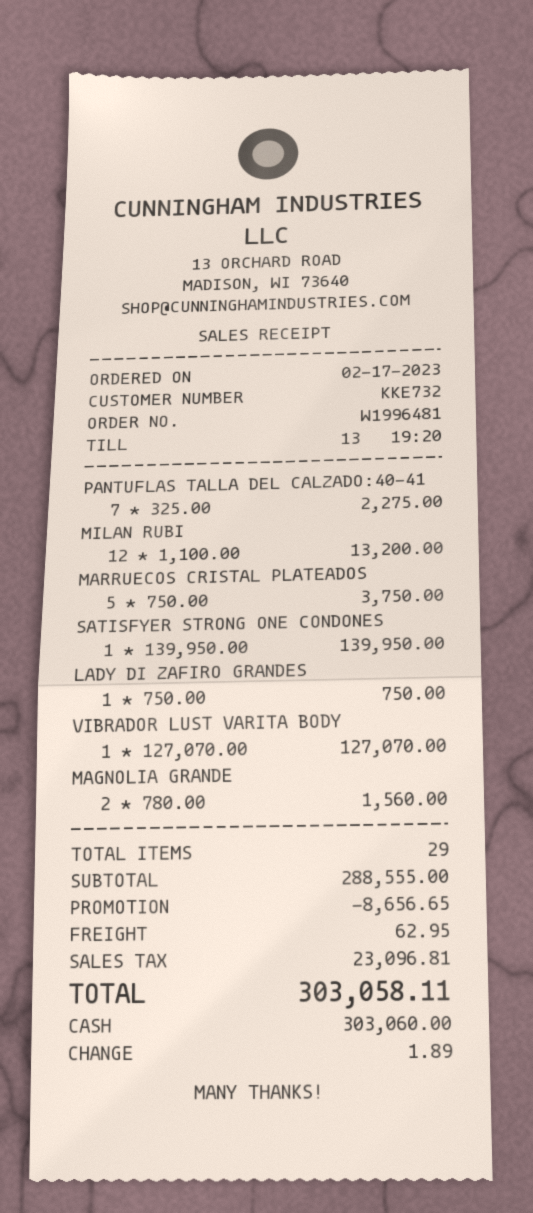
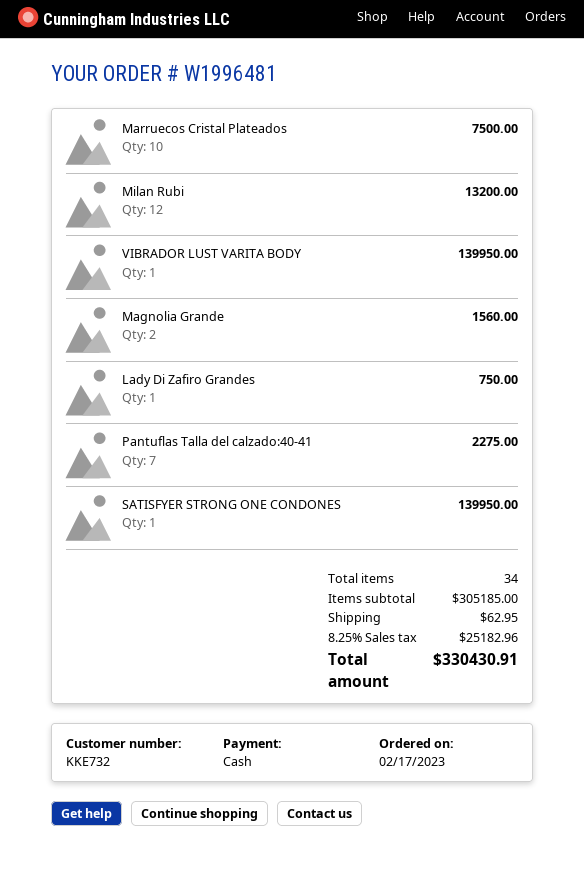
MARRUECOS CRISTAL PLATEADOS: 5 for 3750.00 -> 10 for 7500.00
VIBRADOR LUST VARITA BODY: 1 for 127070.00 -> 1 for 139950.00
total quantity: 29 -> 34
subtotal: 288555.00 -> 305185.00
discount: 8656.65 -> none
tax: 23096.81 -> 25182.96
total: 303058.11 -> 330430.91

